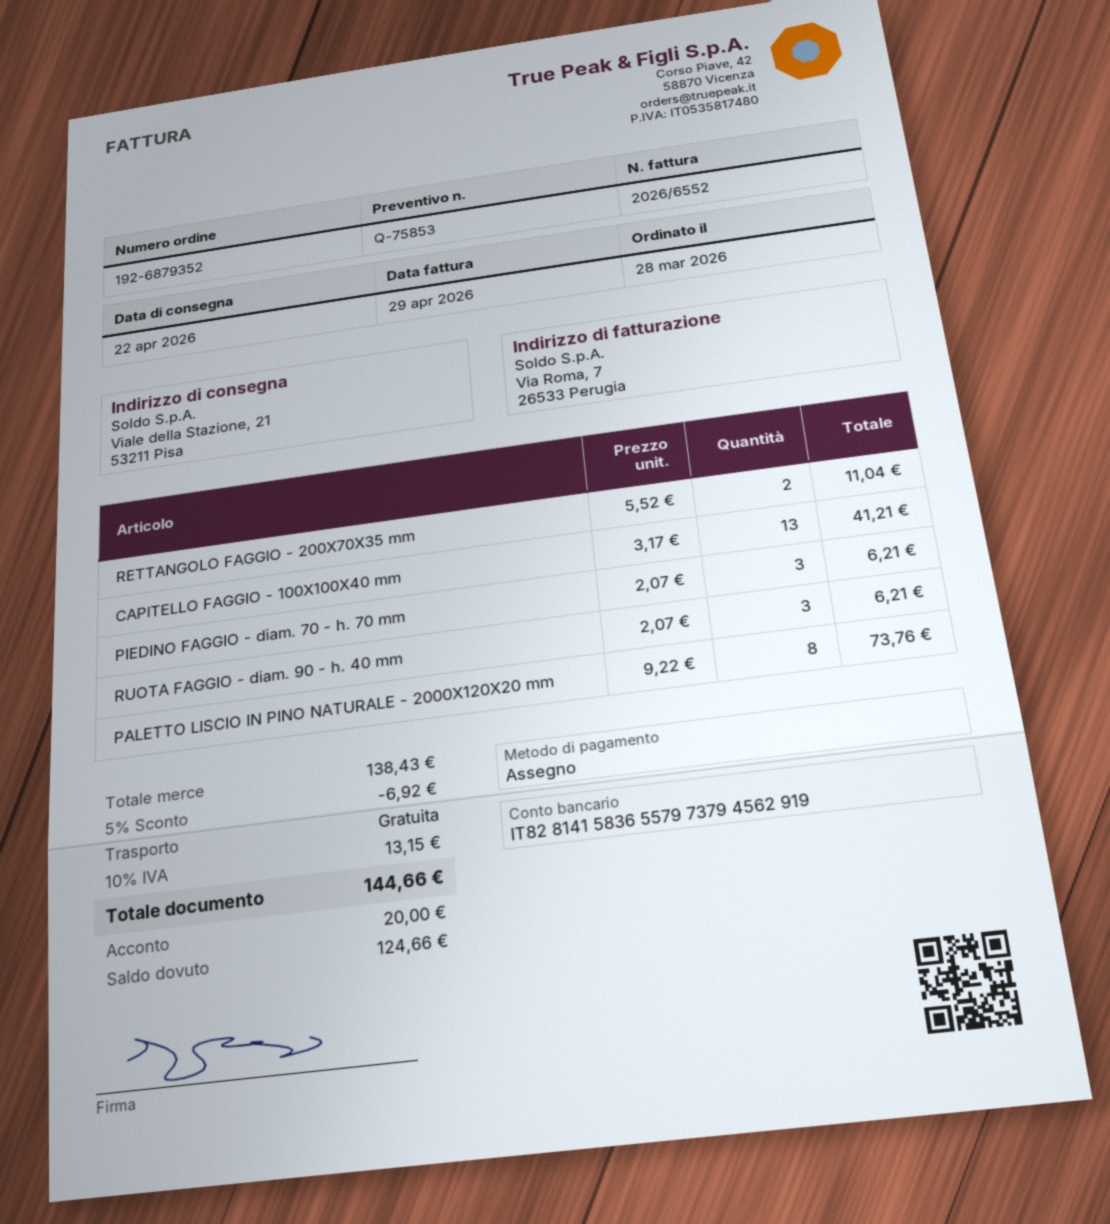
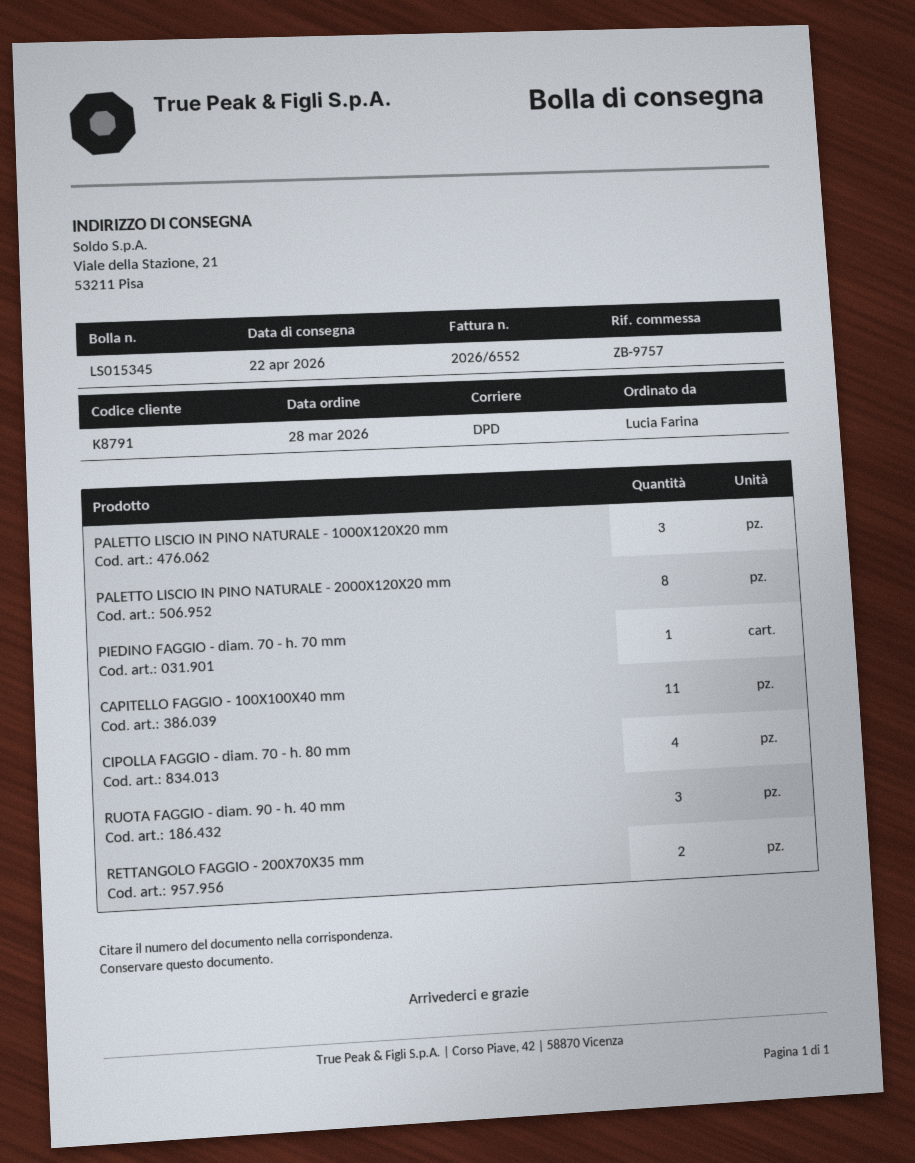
CAPITELLO FAGGIO - 100X100X40 mm: 13 -> 11
PIEDINO FAGGIO - diam. 70 - h. 70 mm: 3 -> 1
PALETTO LISCIO IN PINO NATURALE - 1000X120X20 mm: none -> 3
CIPOLLA FAGGIO - diam. 70 - h. 80 mm: none -> 4

